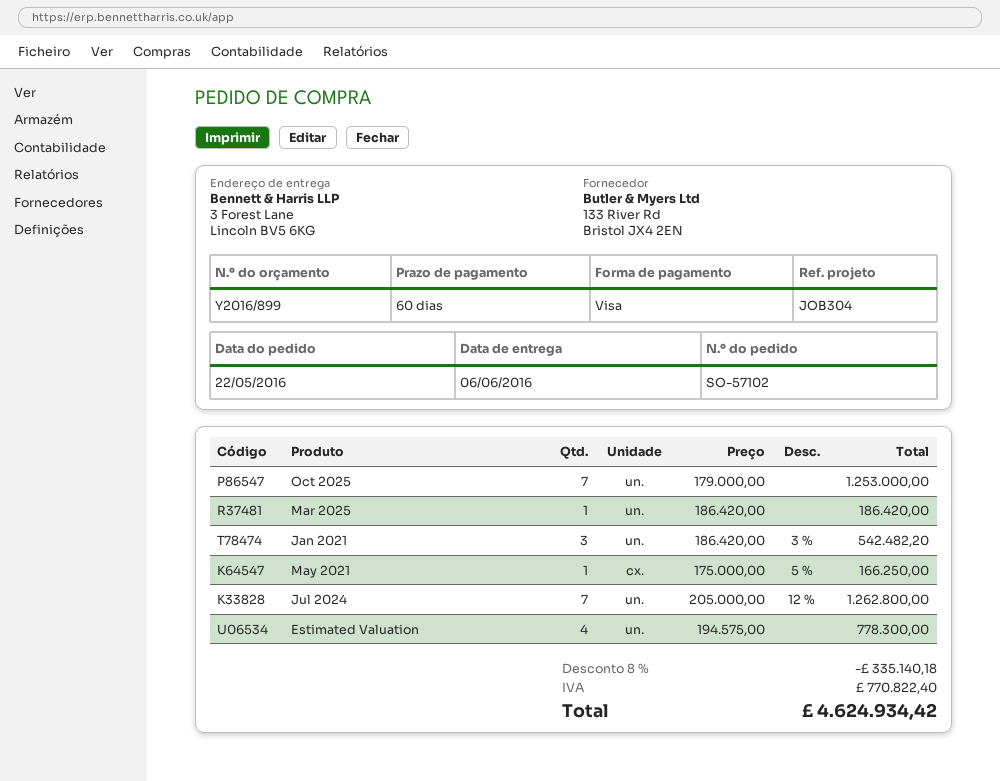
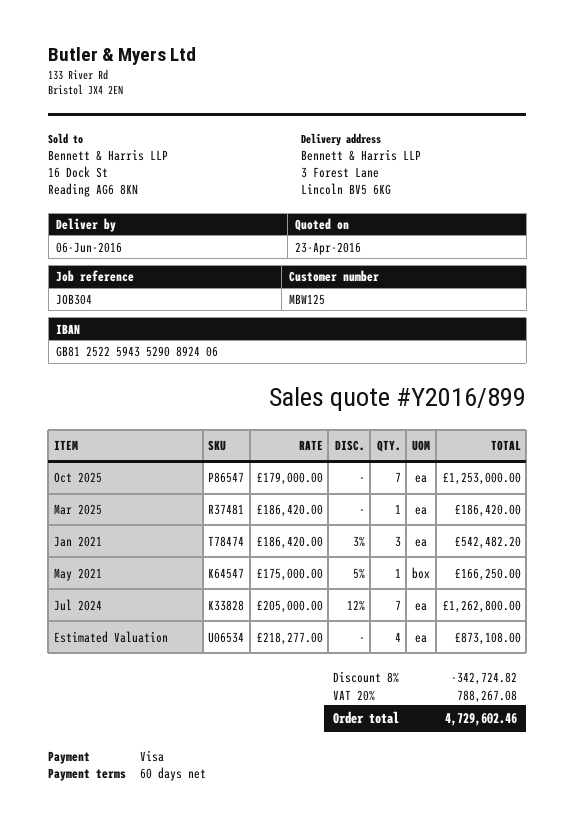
Estimated Valuation: 4 x 194575.00 = 778300.00 -> 4 x 218277.00 = 873108.00
discount: 8% = 335140.18 -> 8% = 342724.82
tax: 770822.40 -> 788267.08
total: 4624934.42 -> 4729602.46

